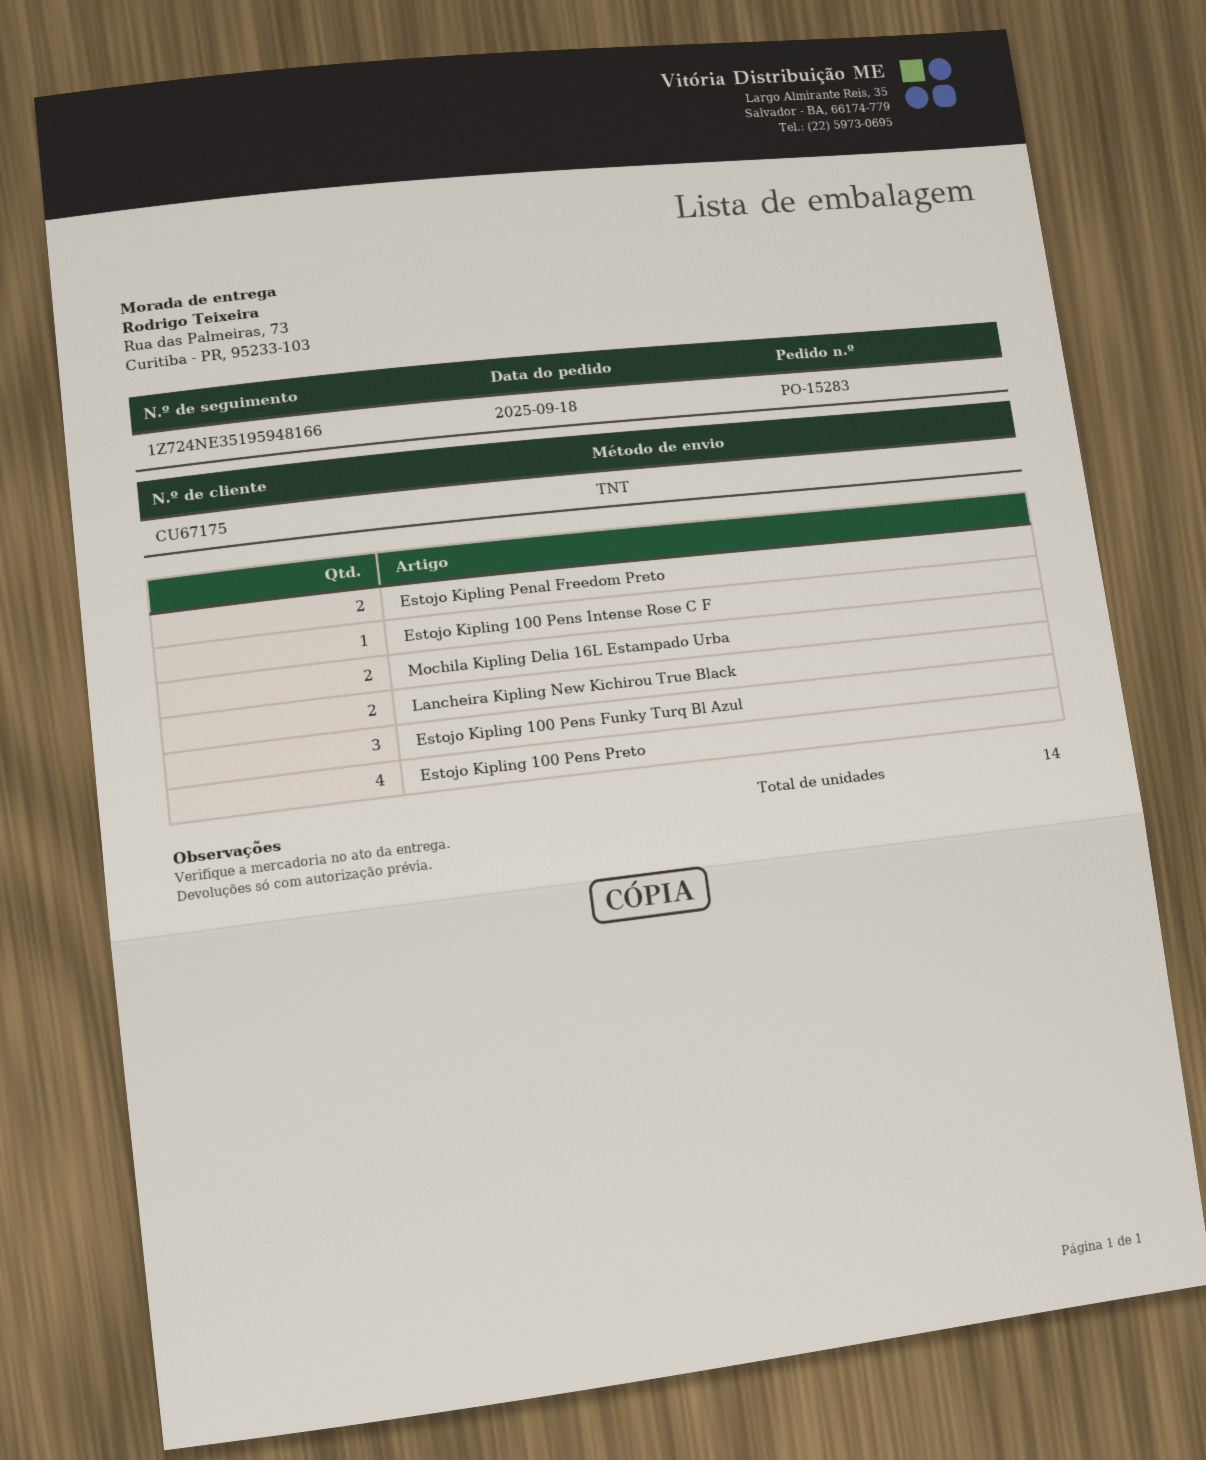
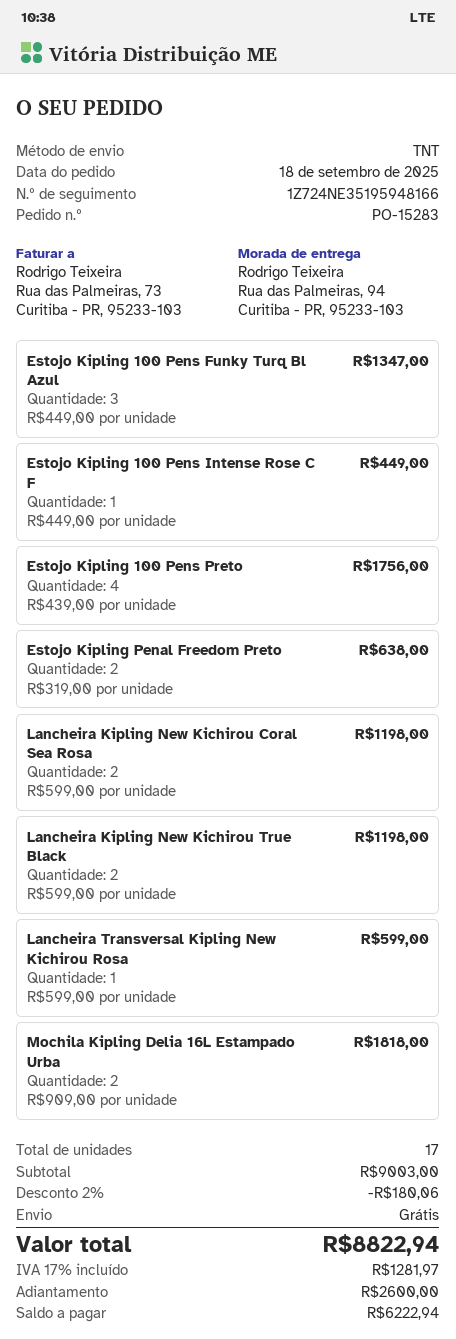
ship to: Rua das Palmeiras, 73, Curitiba - PR, 95233-103 -> Rua das Palmeiras, 94, Curitiba - PR, 95233-103
Lancheira Kipling New Kichirou Coral Sea Rosa: none -> 2
Lancheira Transversal Kipling New Kichirou Rosa: none -> 1
total quantity: 14 -> 17

